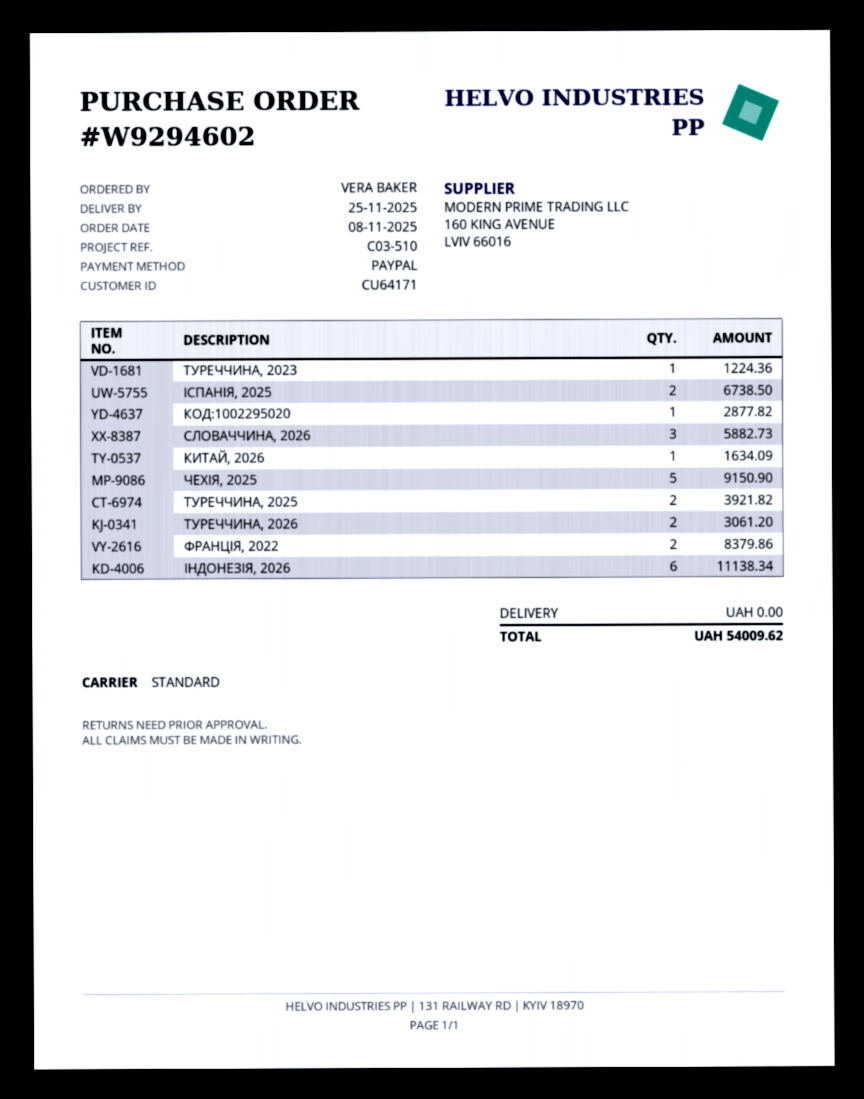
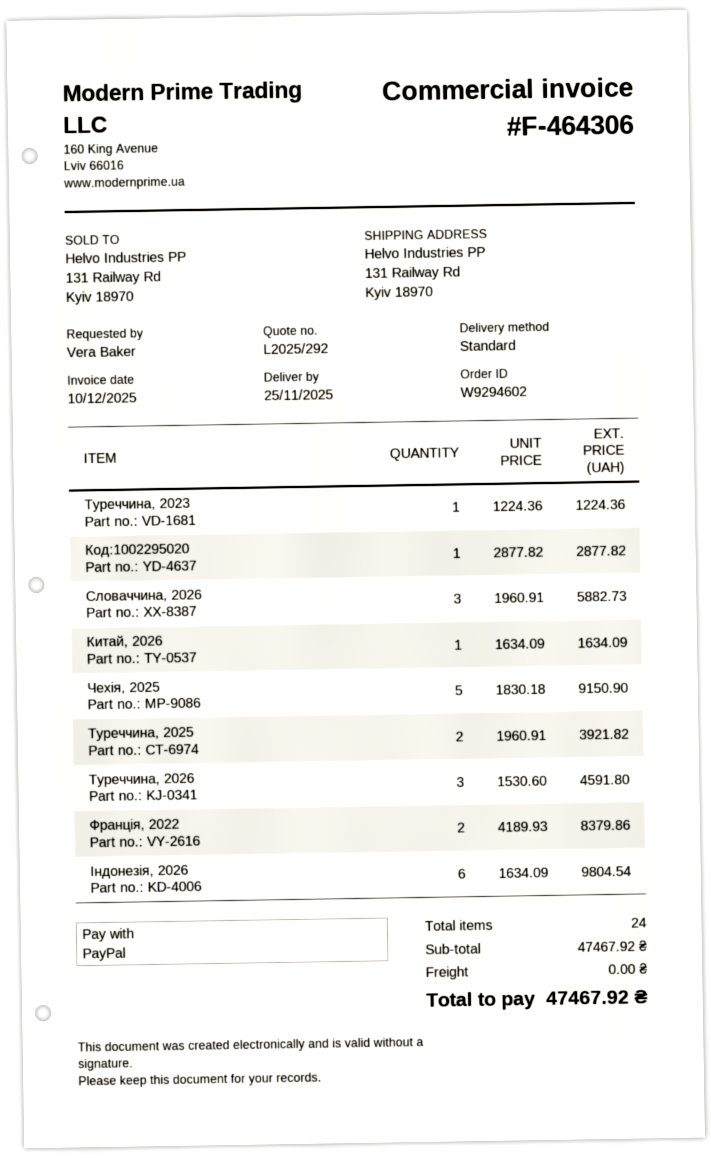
ІСПАНІЯ, 2025: 2 for 6738.50 -> none
ТУРЕЧЧИНА, 2026: 2 for 3061.20 -> 3 for 4591.80
ІНДОНЕЗІЯ, 2026: 6 for 11138.34 -> 6 for 9804.54
total: 54009.62 -> 47467.92

